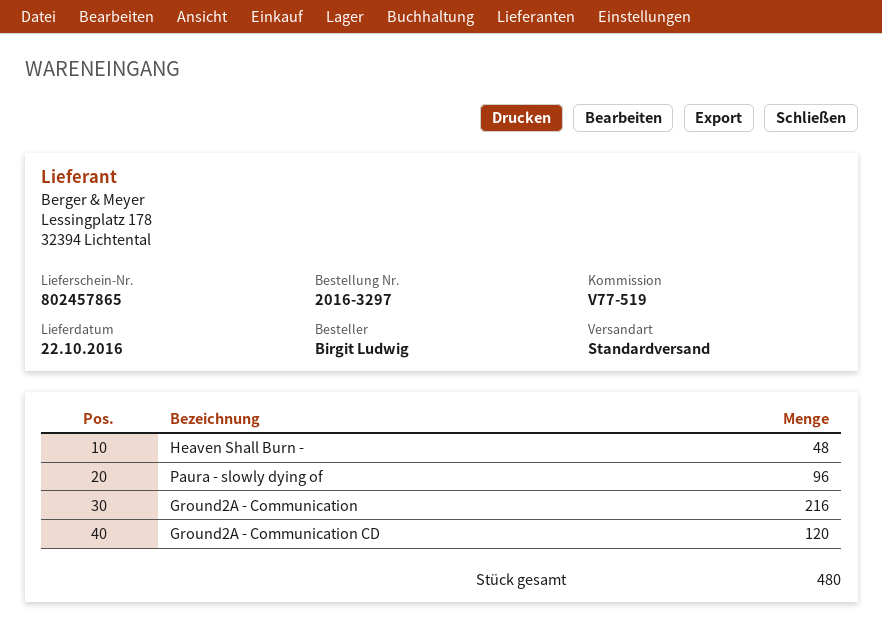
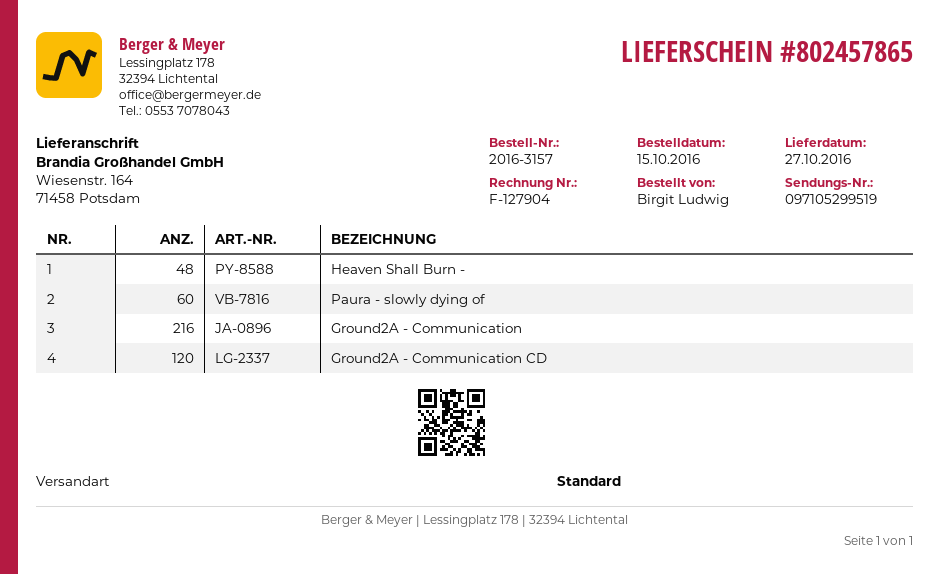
order number: 2016-3297 -> 2016-3157
delivery date: 2016-10-22 -> 2016-10-27
Paura - slowly dying of: 96 -> 60

